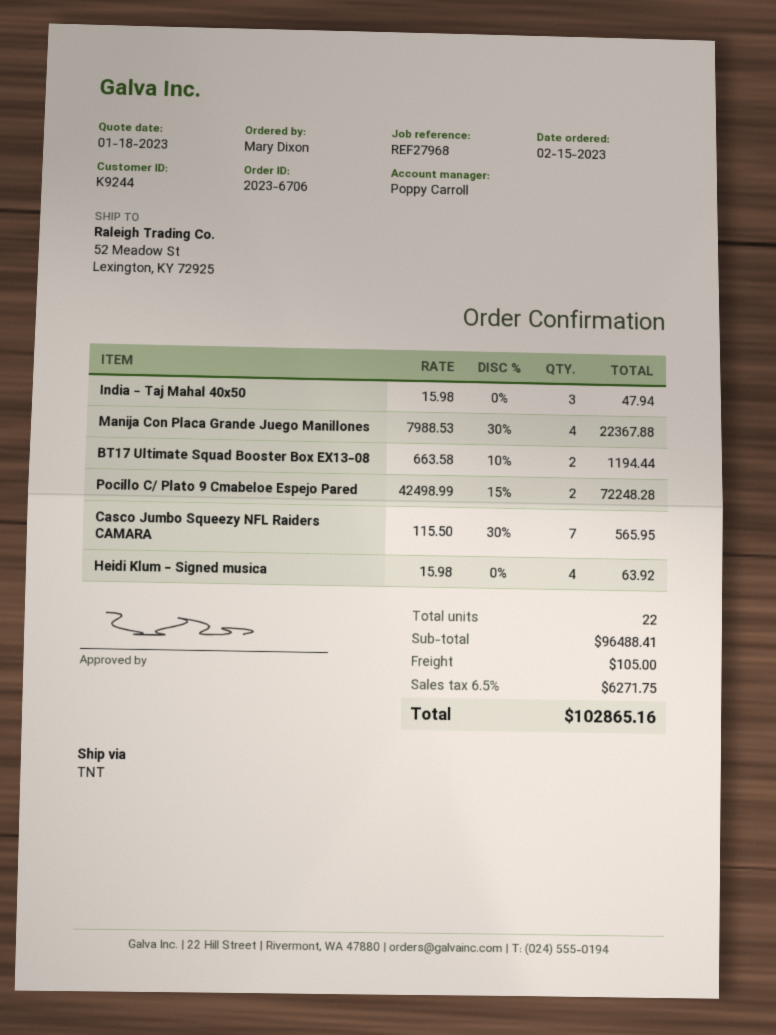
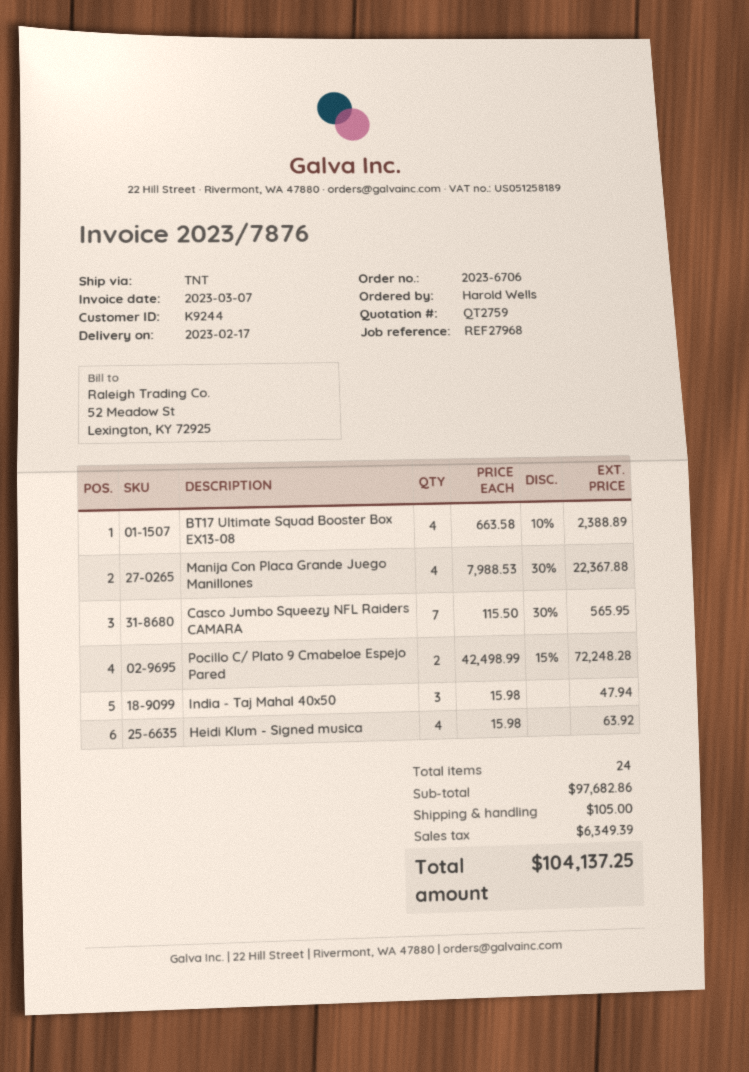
ordered by: Mary Dixon -> Harold Wells
BT17 Ultimate Squad Booster Box EX13-08: 2 x 663.58 - 10% = 1194.44 -> 4 x 663.58 - 10% = 2388.89
total quantity: 22 -> 24
subtotal: 96488.41 -> 97682.86
tax: 6271.75 -> 6349.39
total: 102865.16 -> 104137.25

